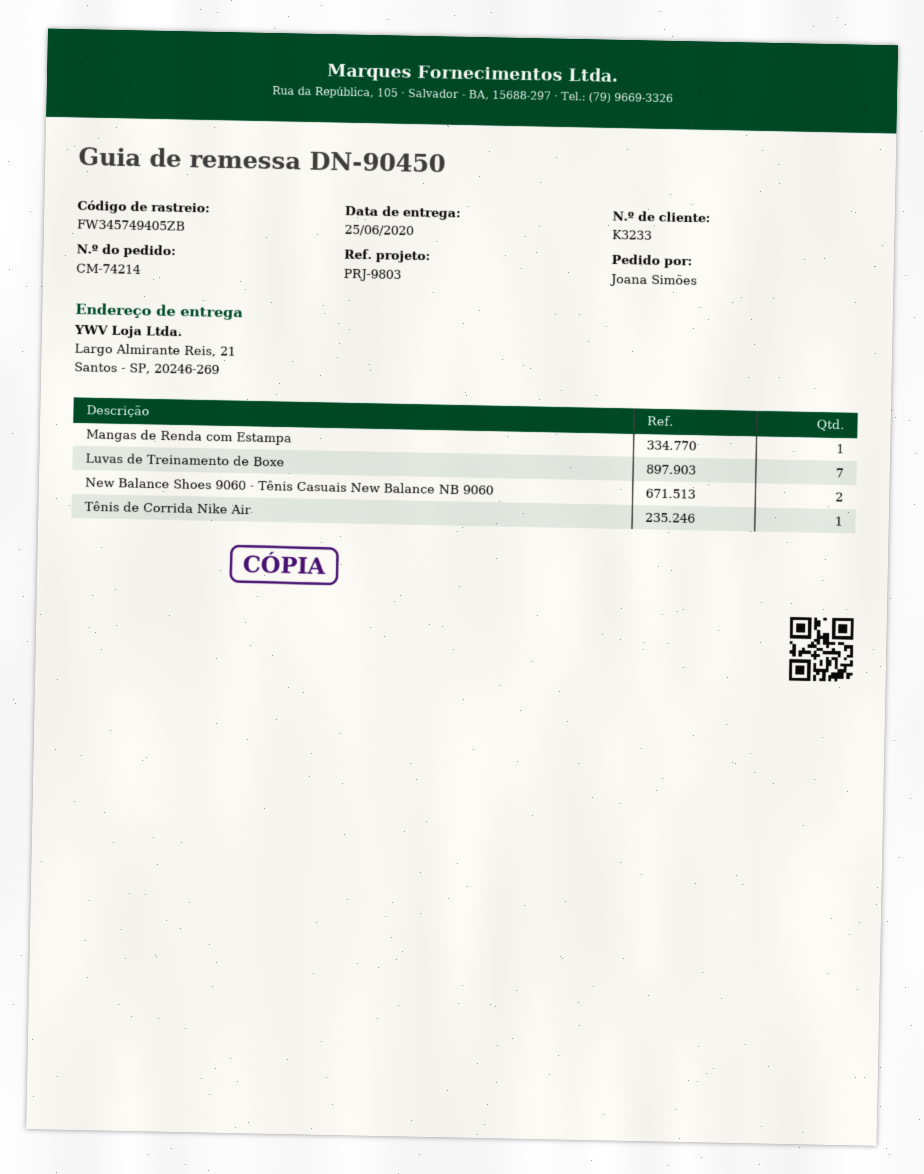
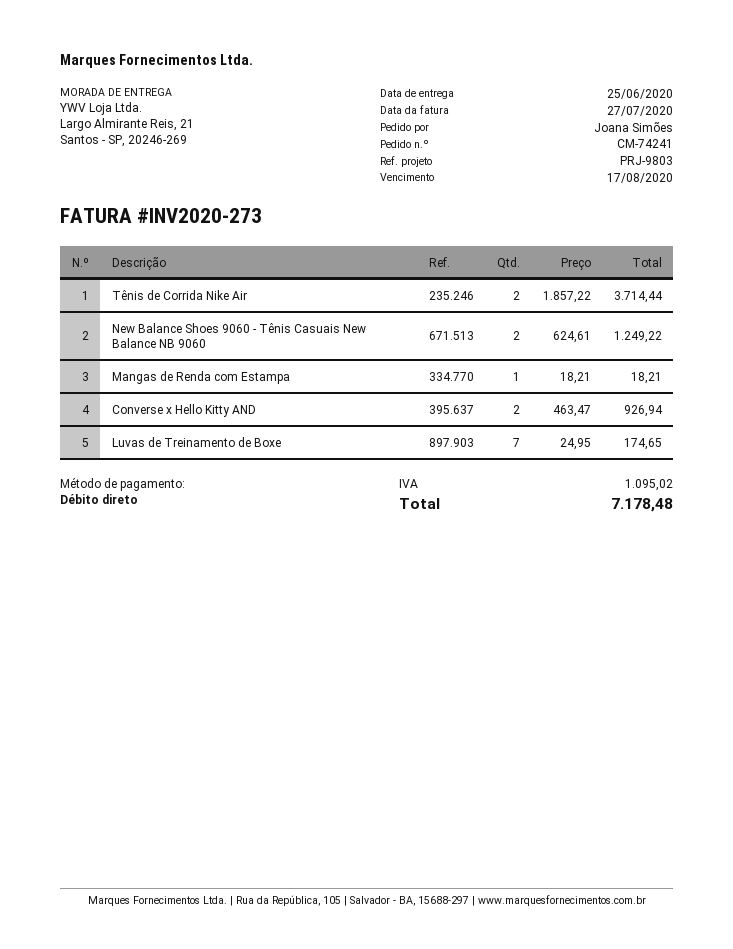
order number: CM-74214 -> CM-74241
Tênis de Corrida Nike Air: 1 -> 2
Converse x Hello Kitty AND: none -> 2

